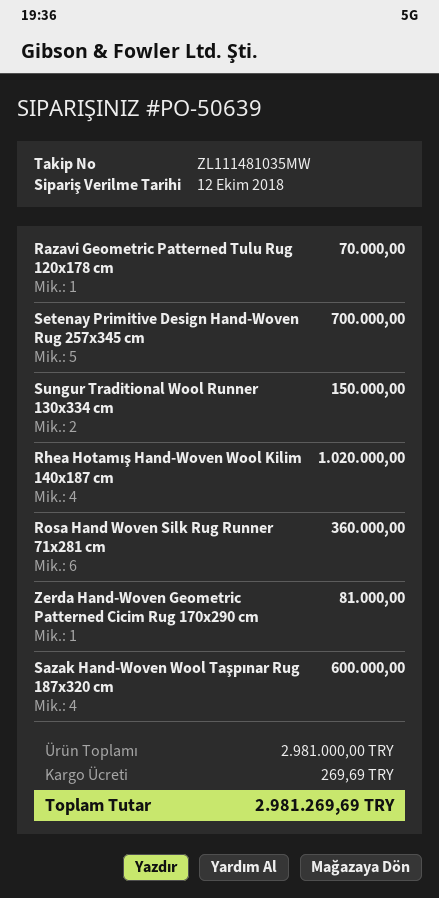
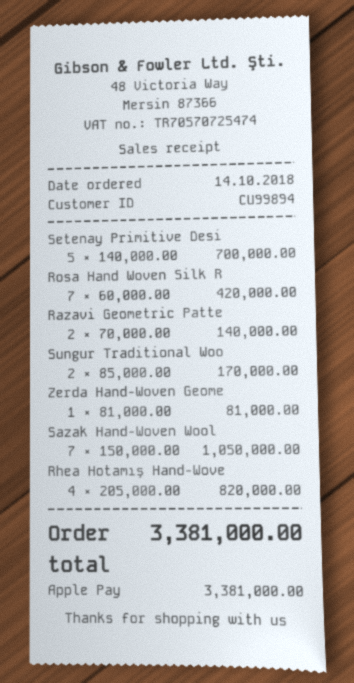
order date: 2018-10-12 -> 2018-10-14
Razavi Geometric Patterned Tulu Rug 120x178 cm: 1 for 70000.00 -> 2 for 140000.00
Sungur Traditional Wool Runner 130x334 cm: 2 for 150000.00 -> 2 for 170000.00
Rhea Hotamış Hand-Woven Wool Kilim 140x187 cm: 4 for 1020000.00 -> 4 for 820000.00
Rosa Hand Woven Silk Rug Runner 71x281 cm: 6 for 360000.00 -> 7 for 420000.00
Sazak Hand-Woven Wool Taşpınar Rug 187x320 cm: 4 for 600000.00 -> 7 for 1050000.00
shipping: 269.69 -> none
total: 2981269.69 -> 3381000.00

